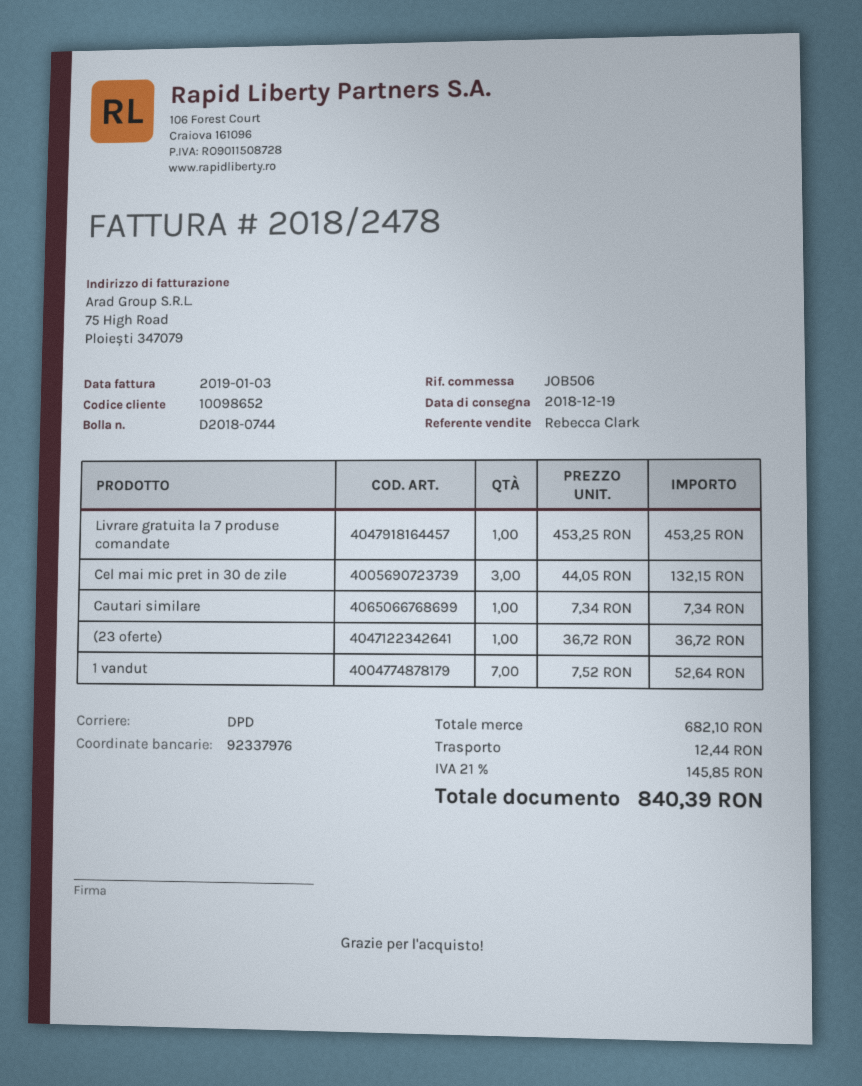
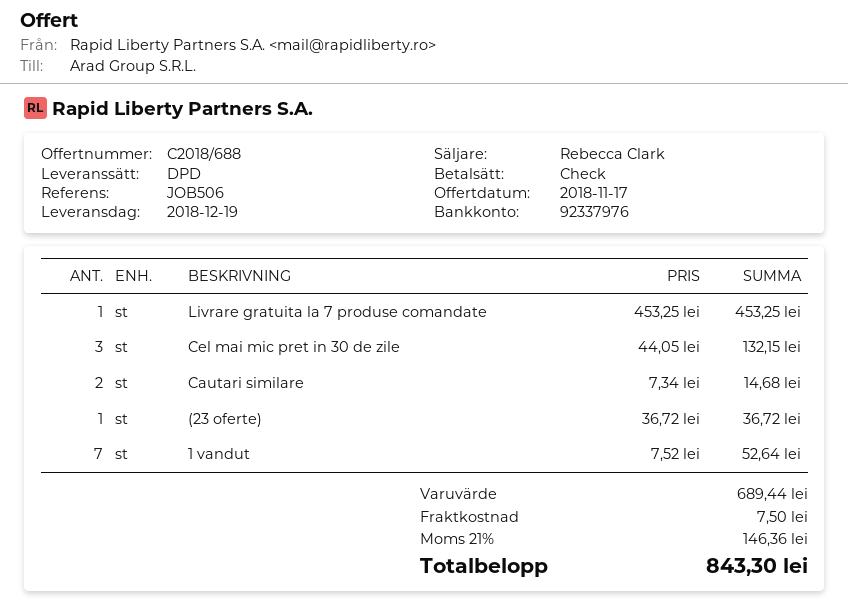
Cautari similare: 1 x 7.34 = 7.34 -> 2 x 7.34 = 14.68
subtotal: 682.10 -> 689.44
shipping: 12.44 -> 7.50
tax: 21% = 145.85 -> 21% = 146.36
total: 840.39 -> 843.30

